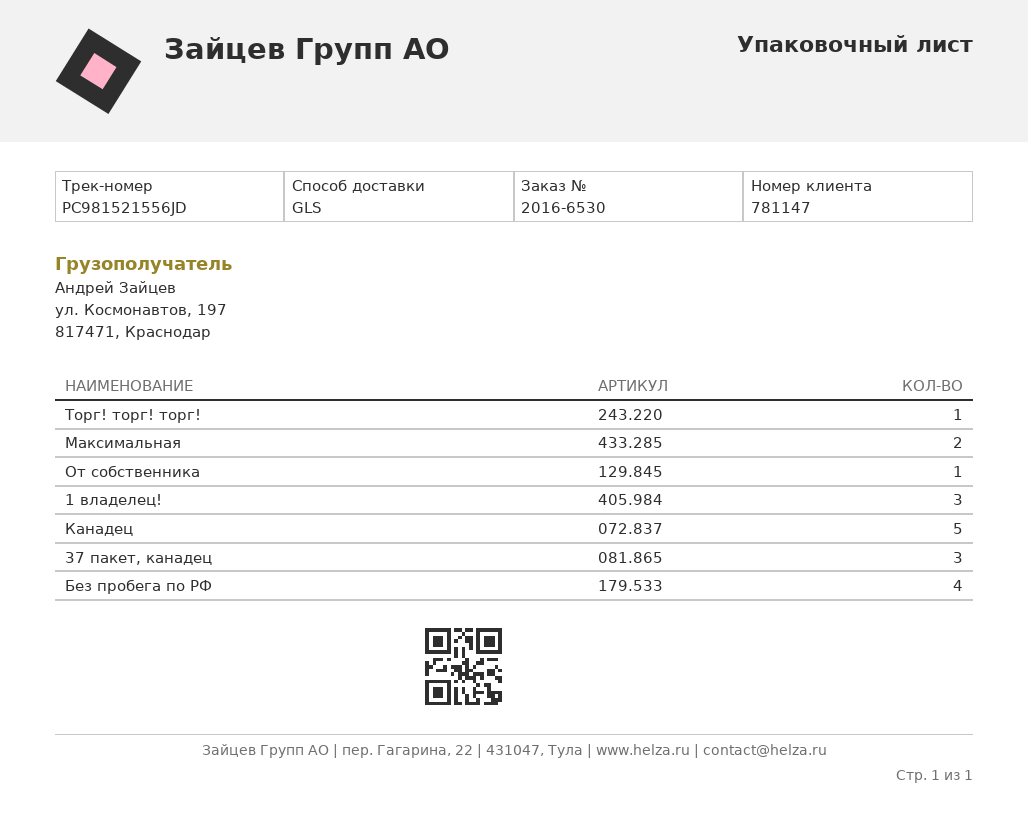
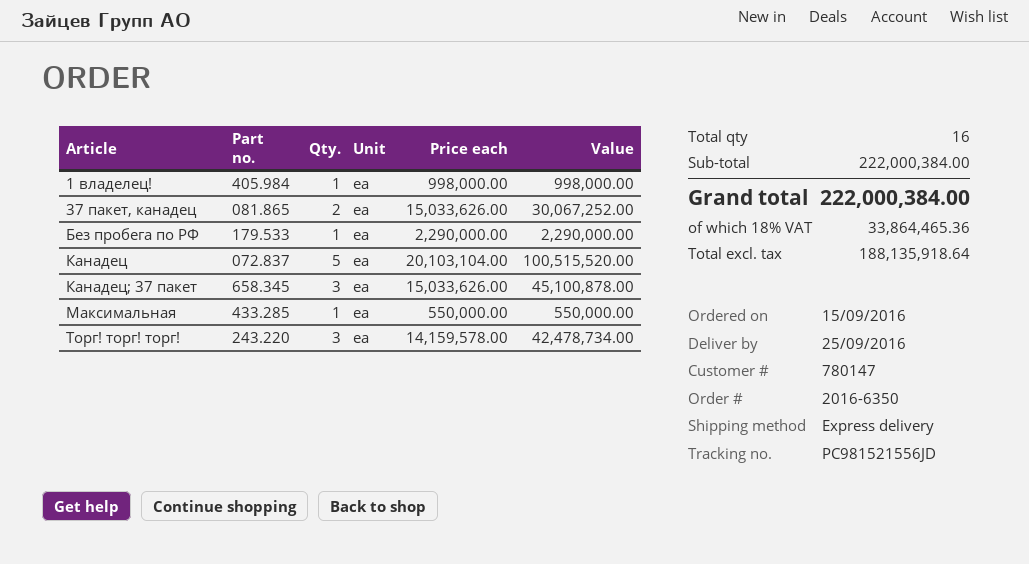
order number: 2016-6530 -> 2016-6350
customer number: 781147 -> 780147
shipping method: GLS -> express
Торг! торг! торг!: 1 -> 3
Максимальная: 2 -> 1
От собственника: 1 -> none
1 владелец!: 3 -> 1
37 пакет, канадец: 3 -> 2
Без пробега по РФ: 4 -> 1
Канадец; 37 пакет: none -> 3

